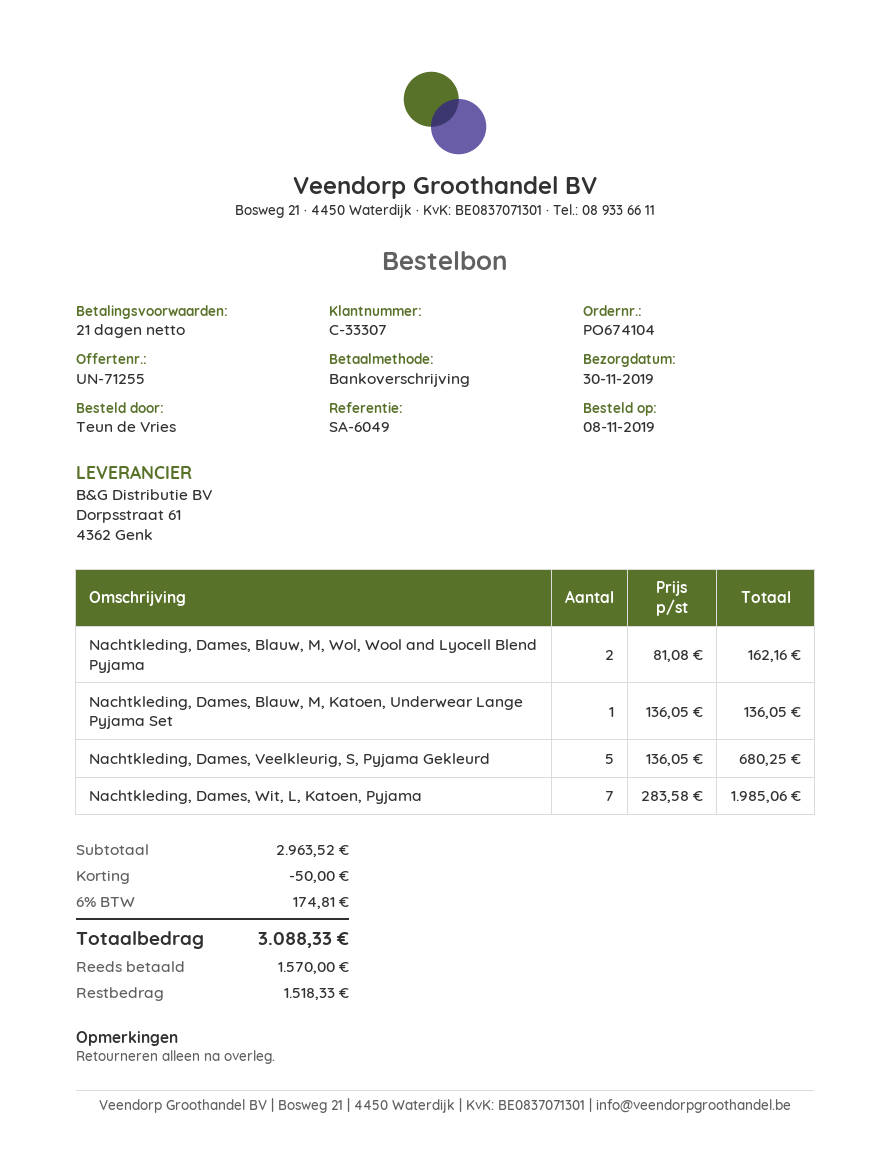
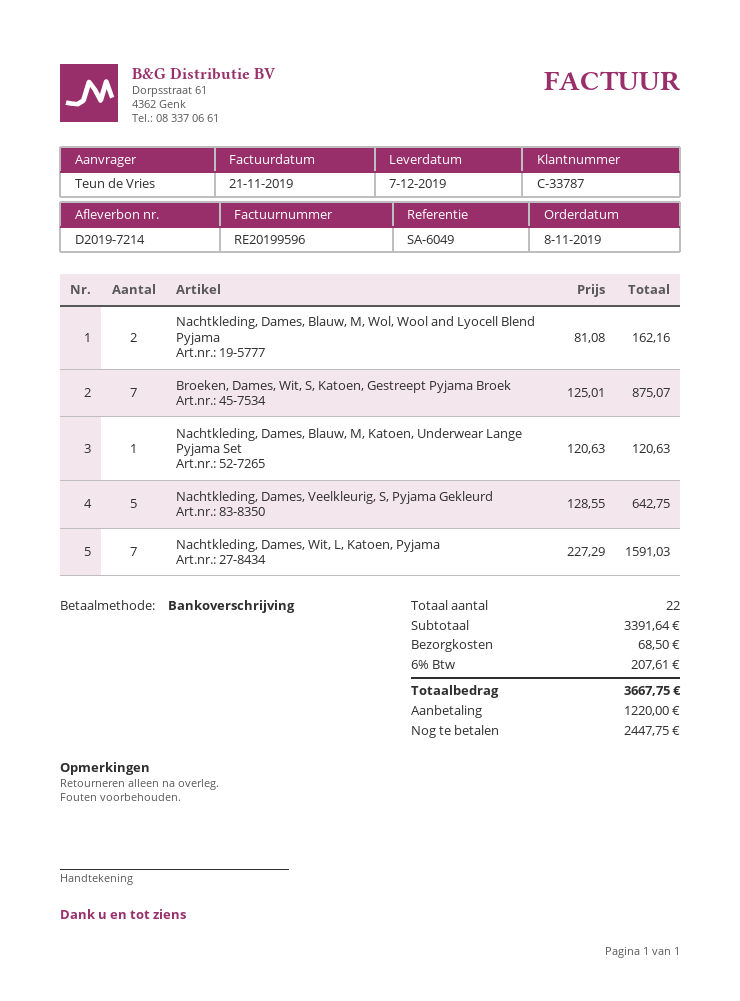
delivery date: 2019-11-30 -> 2019-12-07
customer number: C-33307 -> C-33787
Nachtkleding, Dames, Blauw, M, Katoen, Underwear Lange Pyjama Set: 1 x 136.05 = 136.05 -> 1 x 120.63 = 120.63
Nachtkleding, Dames, Veelkleurig, S, Pyjama Gekleurd: 5 x 136.05 = 680.25 -> 5 x 128.55 = 642.75
Nachtkleding, Dames, Wit, L, Katoen, Pyjama: 7 x 283.58 = 1985.06 -> 7 x 227.29 = 1591.03
Broeken, Dames, Wit, S, Katoen, Gestreept Pyjama Broek: none -> 7 x 125.01 = 875.07
subtotal: 2963.52 -> 3391.64
discount: 50.00 -> none
shipping: none -> 68.50
tax: 6% = 174.81 -> 6% = 207.61
total: 3088.33 -> 3667.75
deposit: 1570.00 -> 1220.00
balance: 1518.33 -> 2447.75

